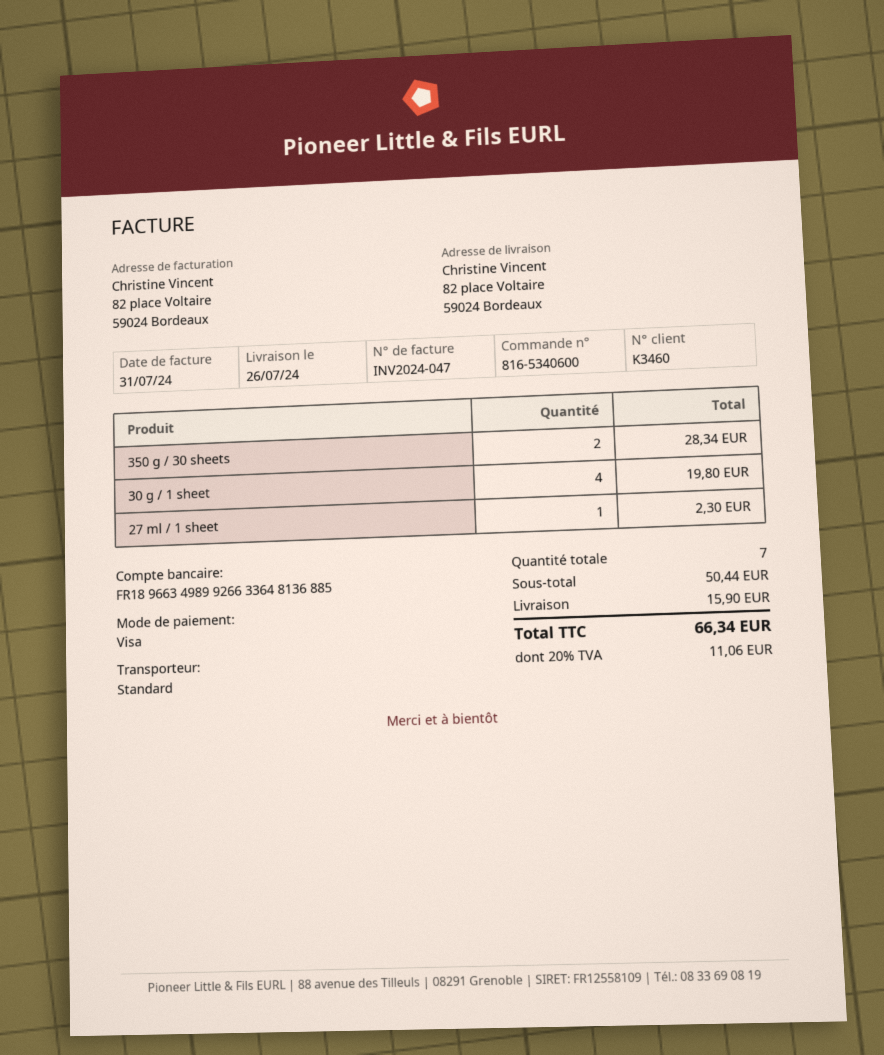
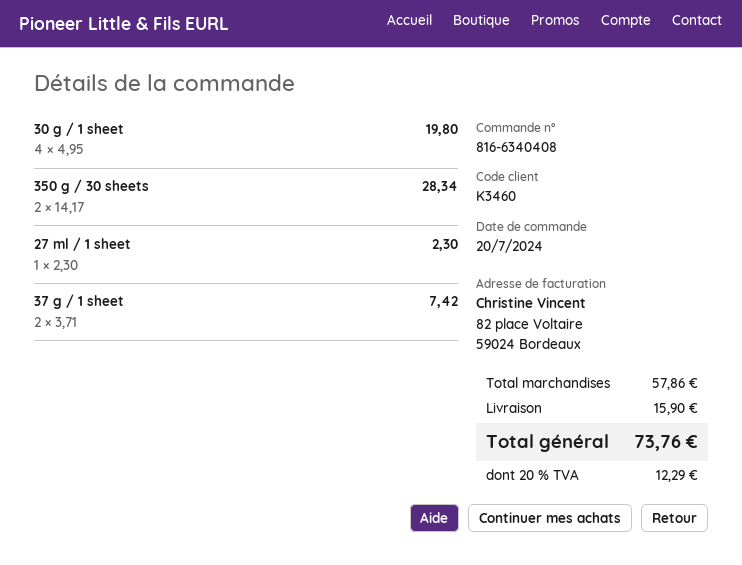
order number: 816-5340600 -> 816-6340408
37 g / 1 sheet: none -> 2 for 7.42
subtotal: 50.44 -> 57.86
tax: 20% = 11.06 -> 20% = 12.29
total: 66.34 -> 73.76

